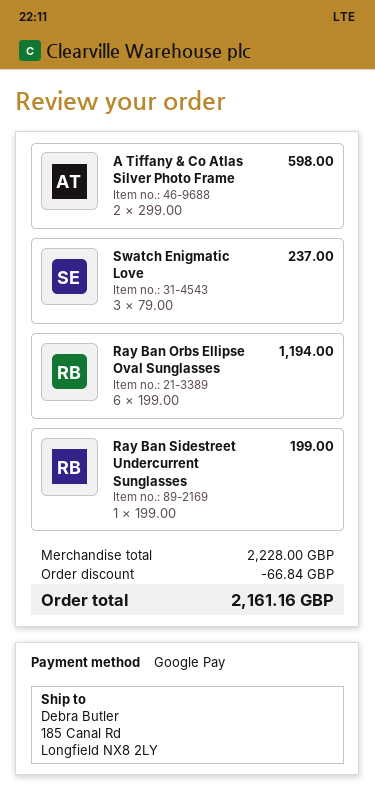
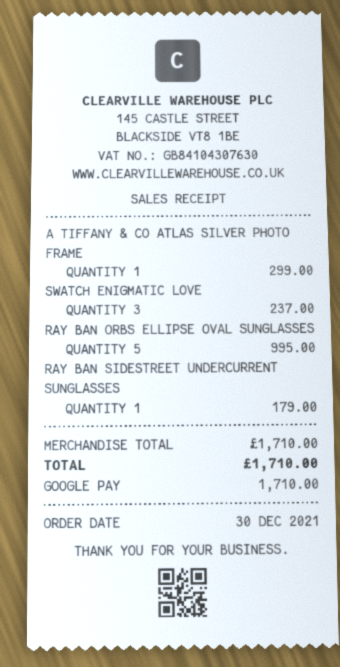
A Tiffany & Co Atlas Silver Photo Frame: 2 for 598.00 -> 1 for 299.00
Ray Ban Orbs Ellipse Oval Sunglasses: 6 for 1194.00 -> 5 for 995.00
Ray Ban Sidestreet Undercurrent Sunglasses: 1 for 199.00 -> 1 for 179.00
subtotal: 2228.00 -> 1710.00
discount: 66.84 -> none
total: 2161.16 -> 1710.00

